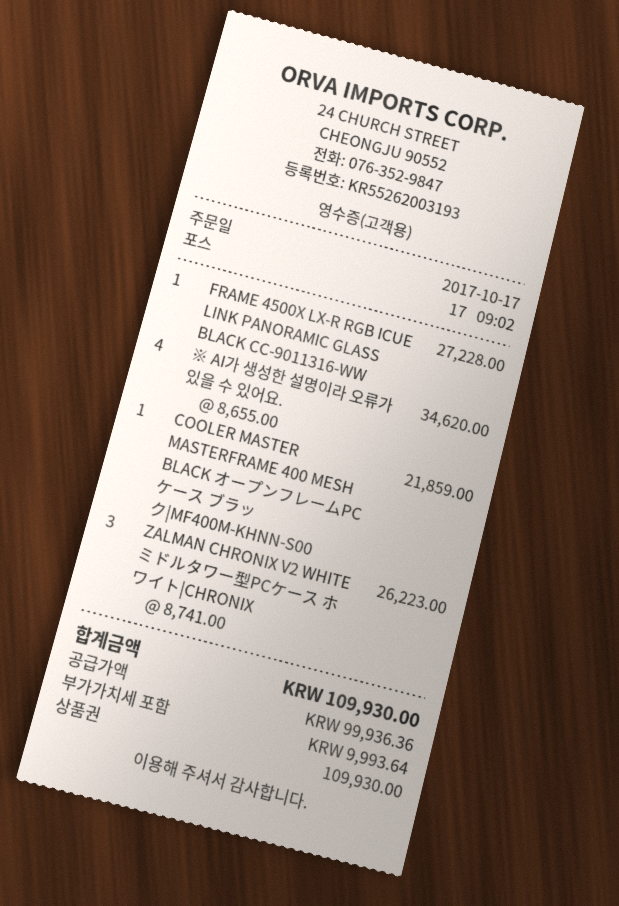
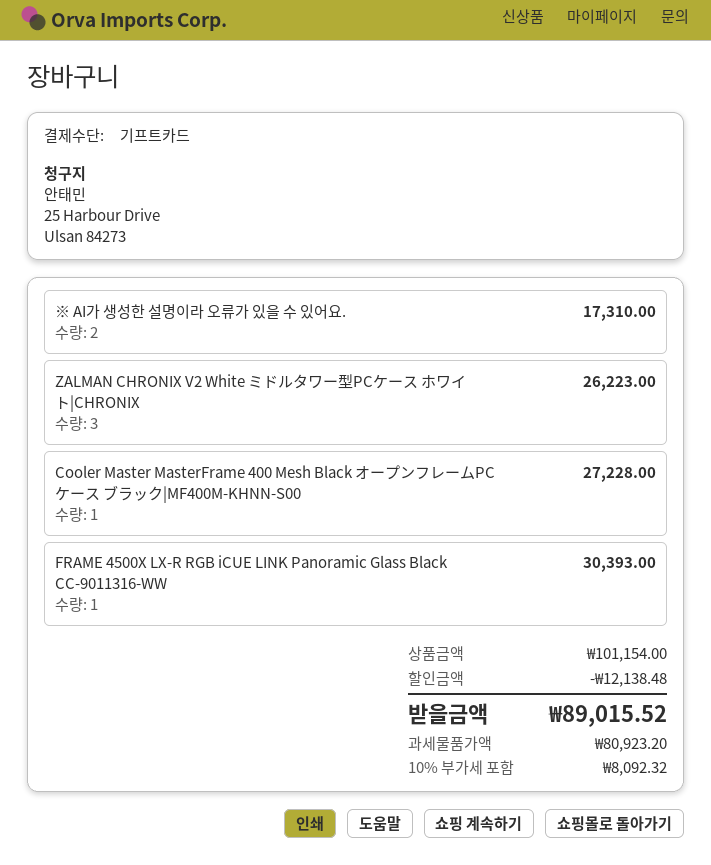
FRAME 4500X LX-R RGB ICUE LINK PANORAMIC GLASS BLACK CC-9011316-WW: 1 for 27228.00 -> 1 for 30393.00
※ AI가 생성한 설명이라 오류가 있을 수 있어요.: 4 for 34620.00 -> 2 for 17310.00
COOLER MASTER MASTERFRAME 400 MESH BLACK オープンフレームPCケース ブラック|MF400M-KHNN-S00: 1 for 21859.00 -> 1 for 27228.00
discount: none -> 12138.48
net: 99936.36 -> 80923.20
tax: 9993.64 -> 8092.32
total: 109930.00 -> 89015.52

